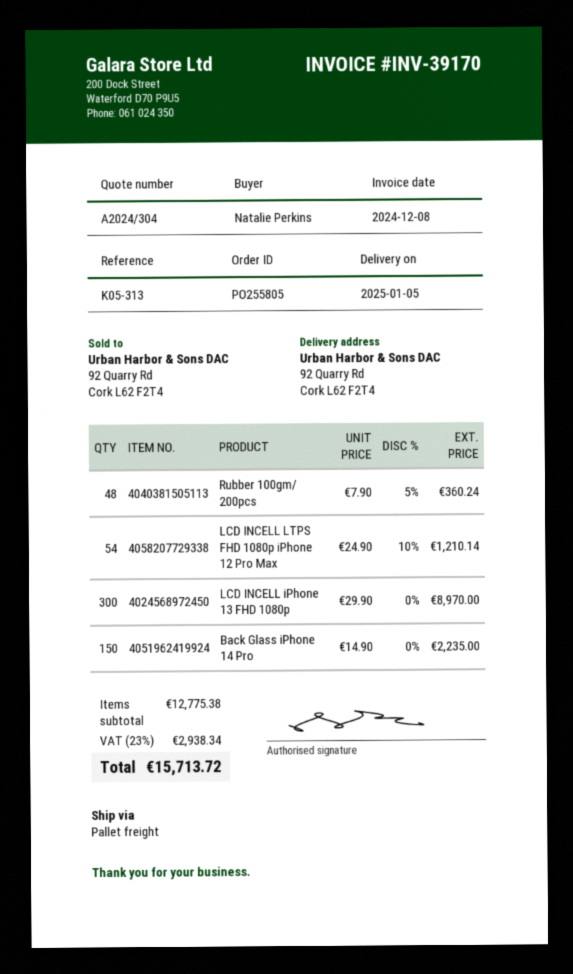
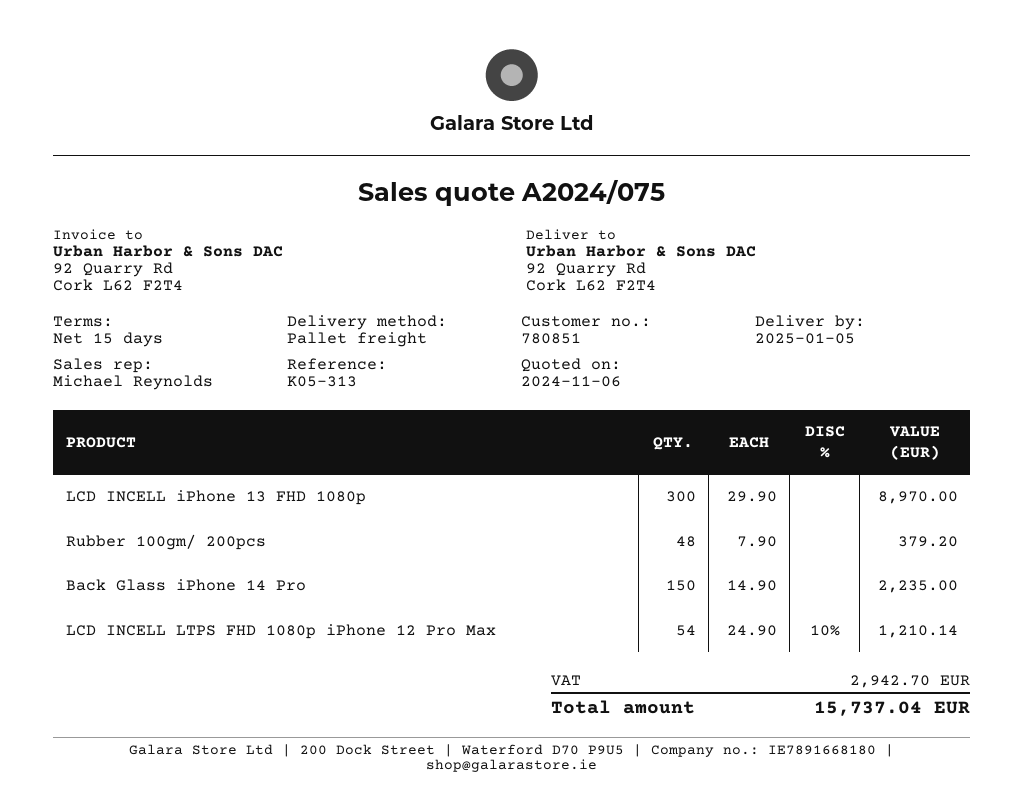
quote number: A2024/304 -> A2024/075
Rubber 100gm/ 200pcs: 48 x 7.90 - 5% = 360.24 -> 48 x 7.90 = 379.20
tax: 2938.34 -> 2942.70
total: 15713.72 -> 15737.04

